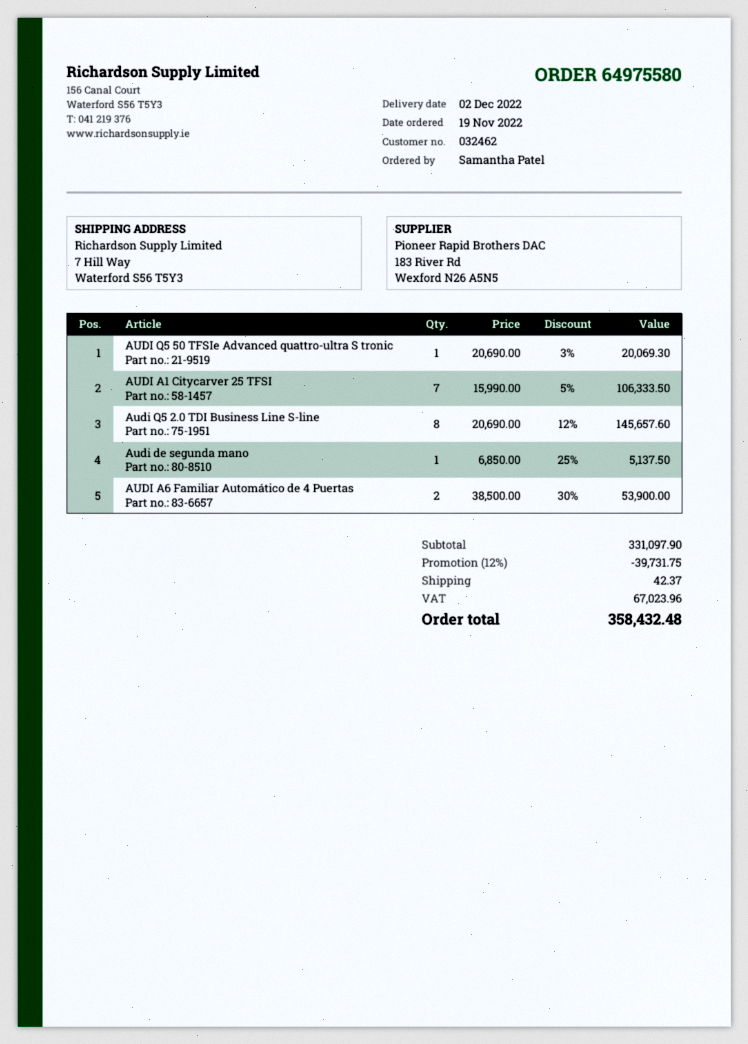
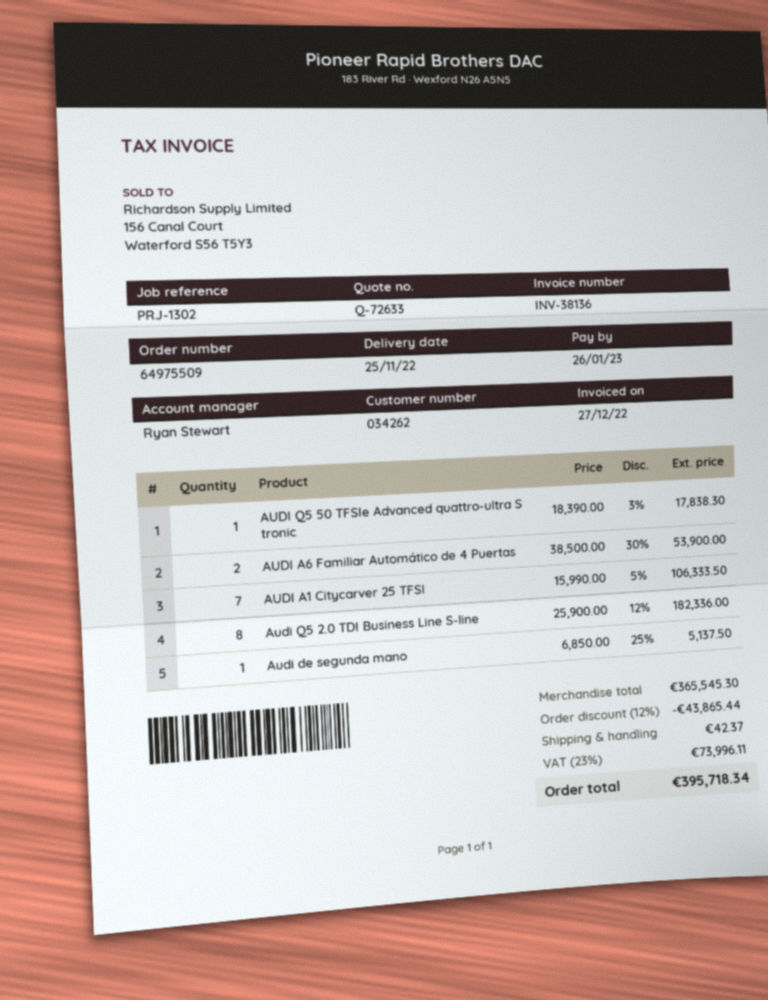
order number: 64975580 -> 64975509
delivery date: 2022-12-02 -> 2022-11-25
customer number: 032462 -> 034262
AUDI Q5 50 TFSIe Advanced quattro-ultra S tronic: 1 x 20690.00 - 3% = 20069.30 -> 1 x 18390.00 - 3% = 17838.30
Audi Q5 2.0 TDI Business Line S-line: 8 x 20690.00 - 12% = 145657.60 -> 8 x 25900.00 - 12% = 182336.00
subtotal: 331097.90 -> 365545.30
discount: 12% = 39731.75 -> 12% = 43865.44
tax: 67023.96 -> 73996.11
total: 358432.48 -> 395718.34

